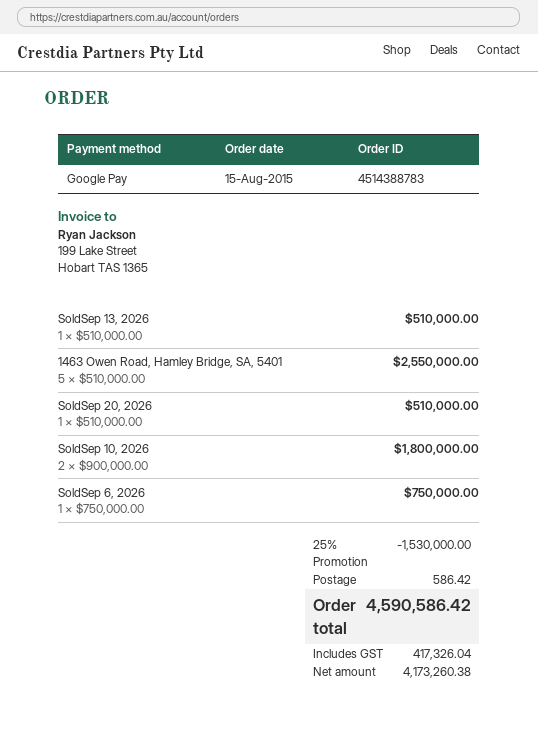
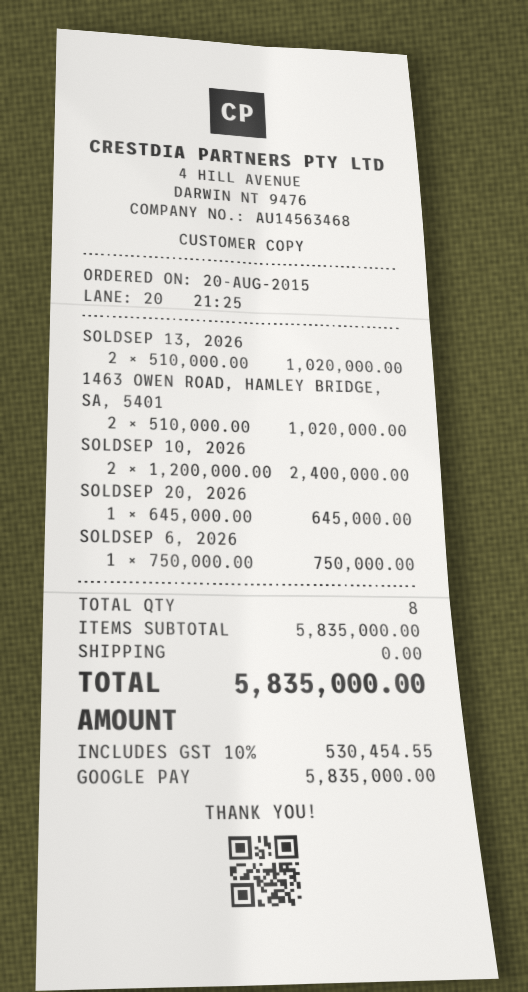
order date: 2015-08-15 -> 2015-08-20
SoldSep 13, 2026: 1 x 510000.00 = 510000.00 -> 2 x 510000.00 = 1020000.00
1463 Owen Road, Hamley Bridge, SA, 5401: 5 x 510000.00 = 2550000.00 -> 2 x 510000.00 = 1020000.00
SoldSep 20, 2026: 1 x 510000.00 = 510000.00 -> 1 x 645000.00 = 645000.00
SoldSep 10, 2026: 2 x 900000.00 = 1800000.00 -> 2 x 1200000.00 = 2400000.00
discount: 25% = 1530000.00 -> none
shipping: 586.42 -> 0.00
tax: 417326.04 -> 530454.55
total: 4590586.42 -> 5835000.00

